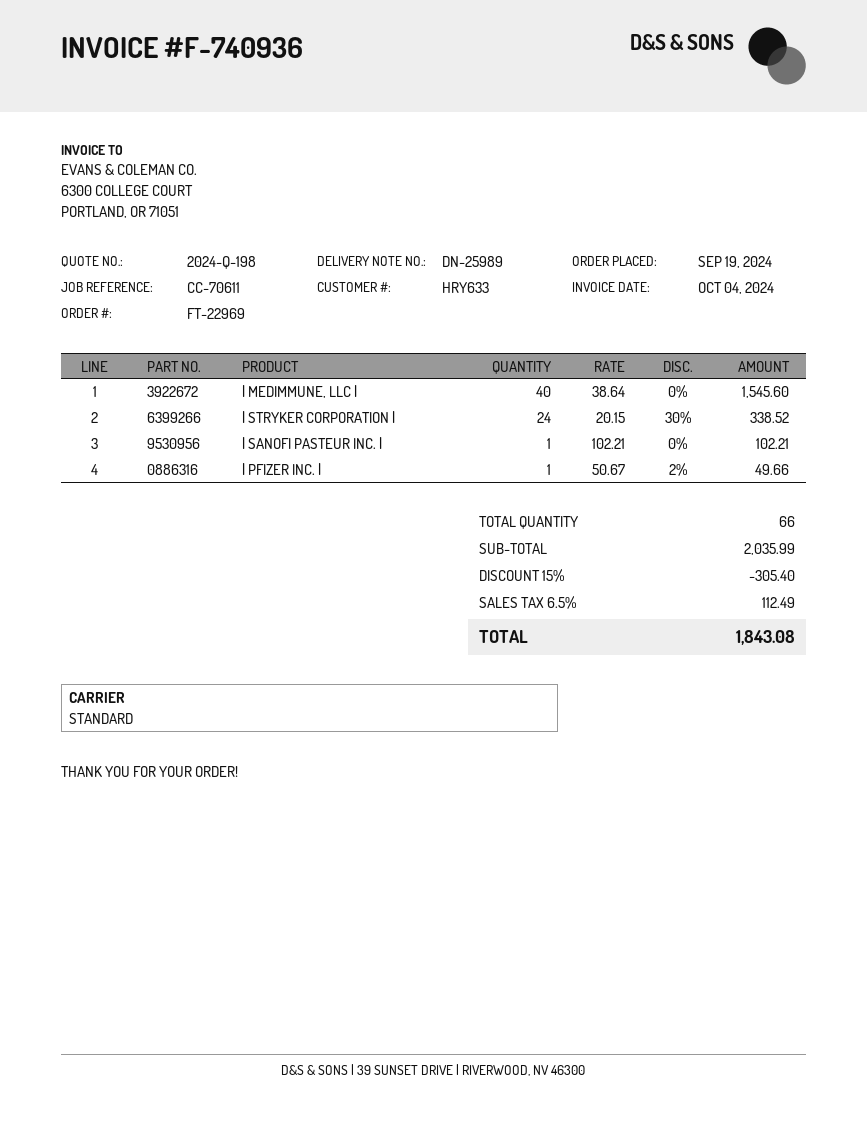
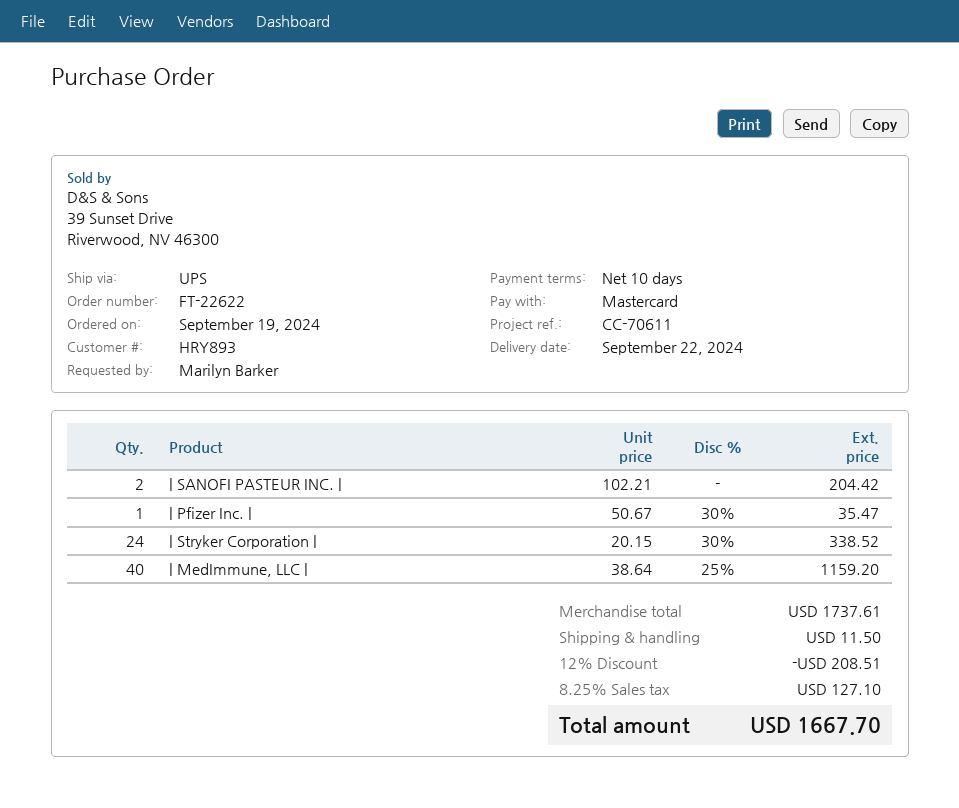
order number: FT-22969 -> FT-22622
customer number: HRY633 -> HRY893
shipping method: standard -> UPS
| MEDIMMUNE, LLC |: 40 x 38.64 = 1545.60 -> 40 x 38.64 - 25% = 1159.20
| SANOFI PASTEUR INC. |: 1 x 102.21 = 102.21 -> 2 x 102.21 = 204.42
| PFIZER INC. |: 1 x 50.67 - 2% = 49.66 -> 1 x 50.67 - 30% = 35.47
subtotal: 2035.99 -> 1737.61
discount: 15% = 305.40 -> 12% = 208.51
shipping: none -> 11.50
tax: 6.5% = 112.49 -> 8.25% = 127.10
total: 1843.08 -> 1667.70

